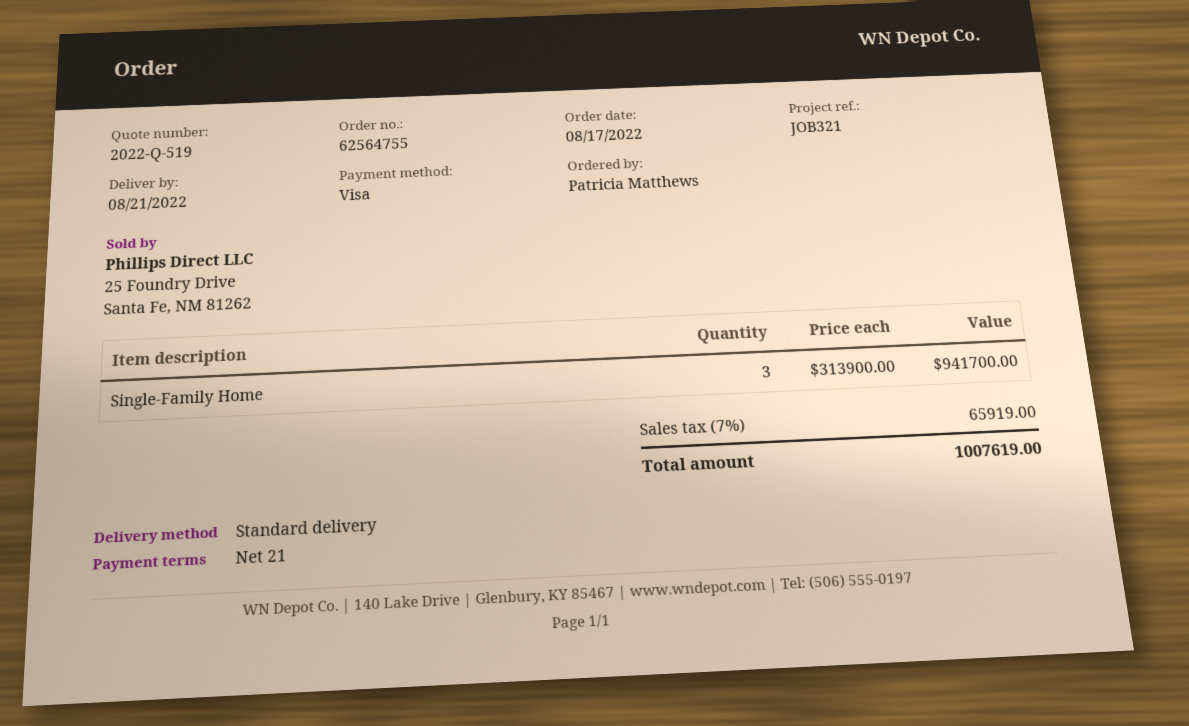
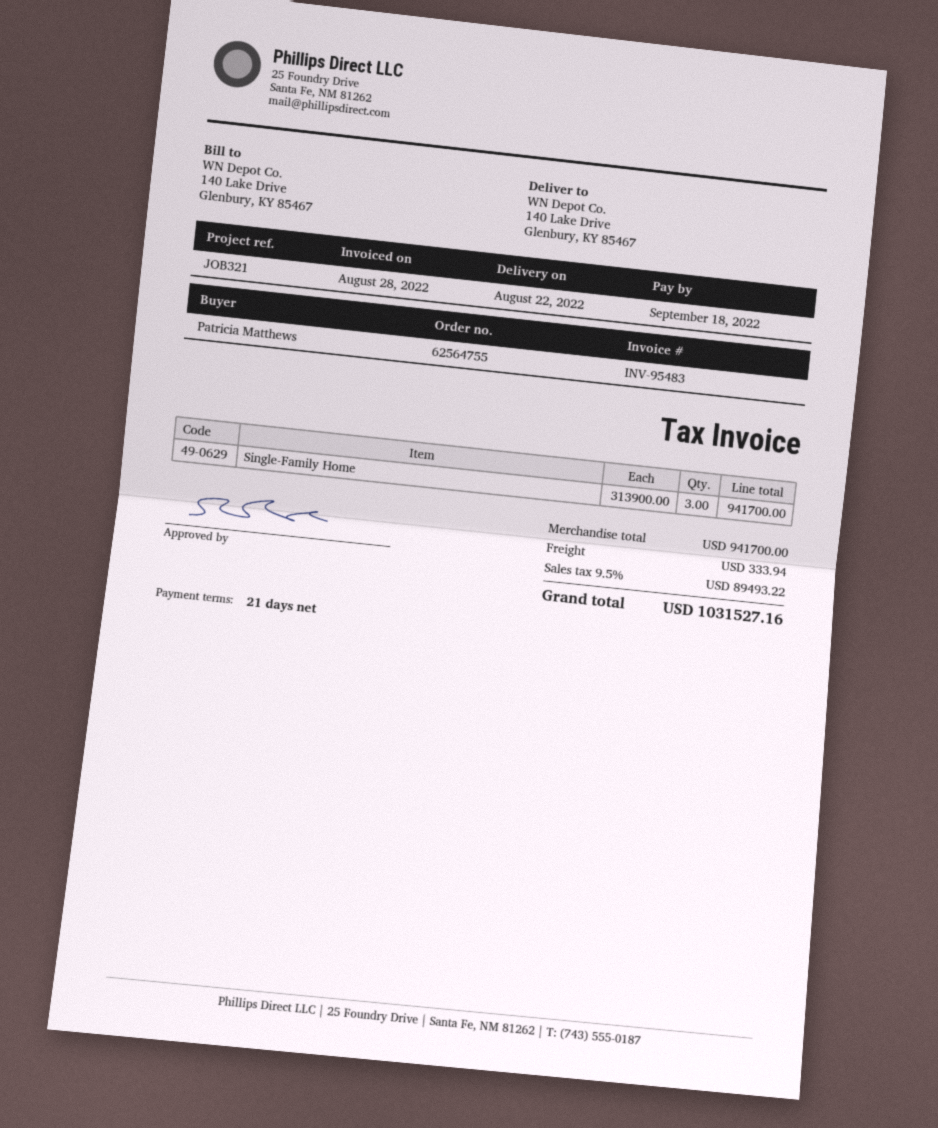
delivery date: 2022-08-21 -> 2022-08-22
shipping: none -> 333.94
tax: 7% = 65919.00 -> 9.5% = 89493.22
total: 1007619.00 -> 1031527.16

